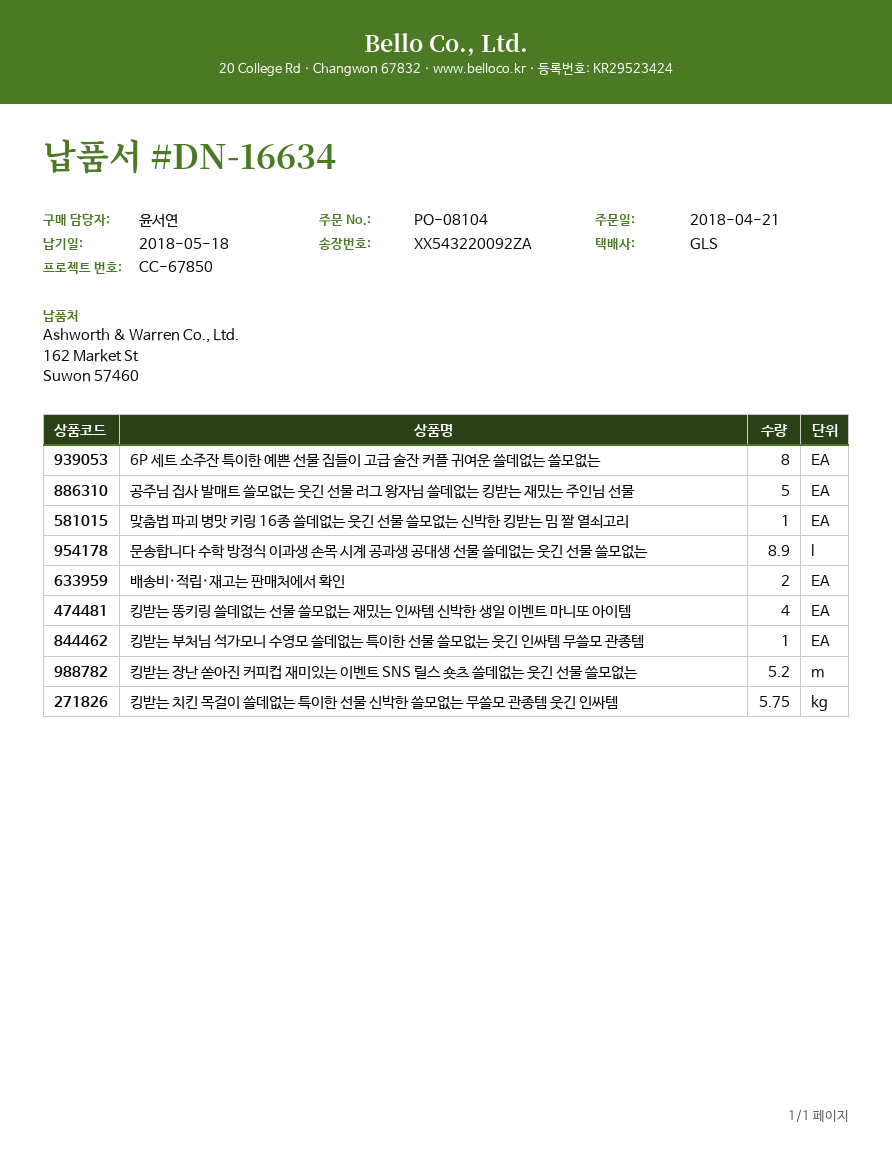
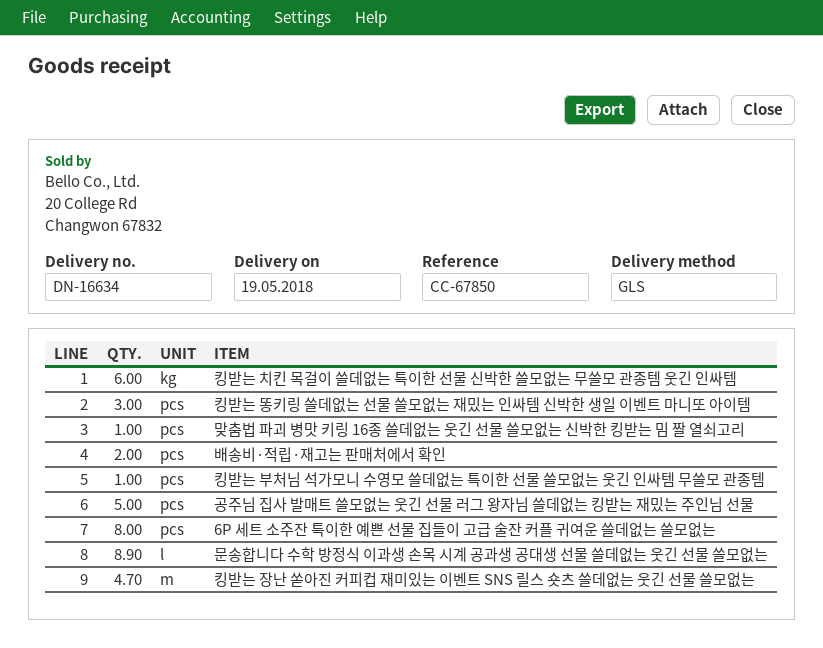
delivery date: 2018-05-18 -> 2018-05-19
킹받는 똥키링 쓸데없는 선물 쓸모없는 재밌는 인싸템 신박한 생일 이벤트 마니또 아이템: 4 -> 3
킹받는 장난 쏟아진 커피컵 재미있는 이벤트 SNS 릴스 숏츠 쓸데없는 웃긴 선물 쓸모없는: 5.2 -> 4.7
킹받는 치킨 목걸이 쓸데없는 특이한 선물 신박한 쓸모없는 무쓸모 관종템 웃긴 인싸템: 5.75 -> 6

